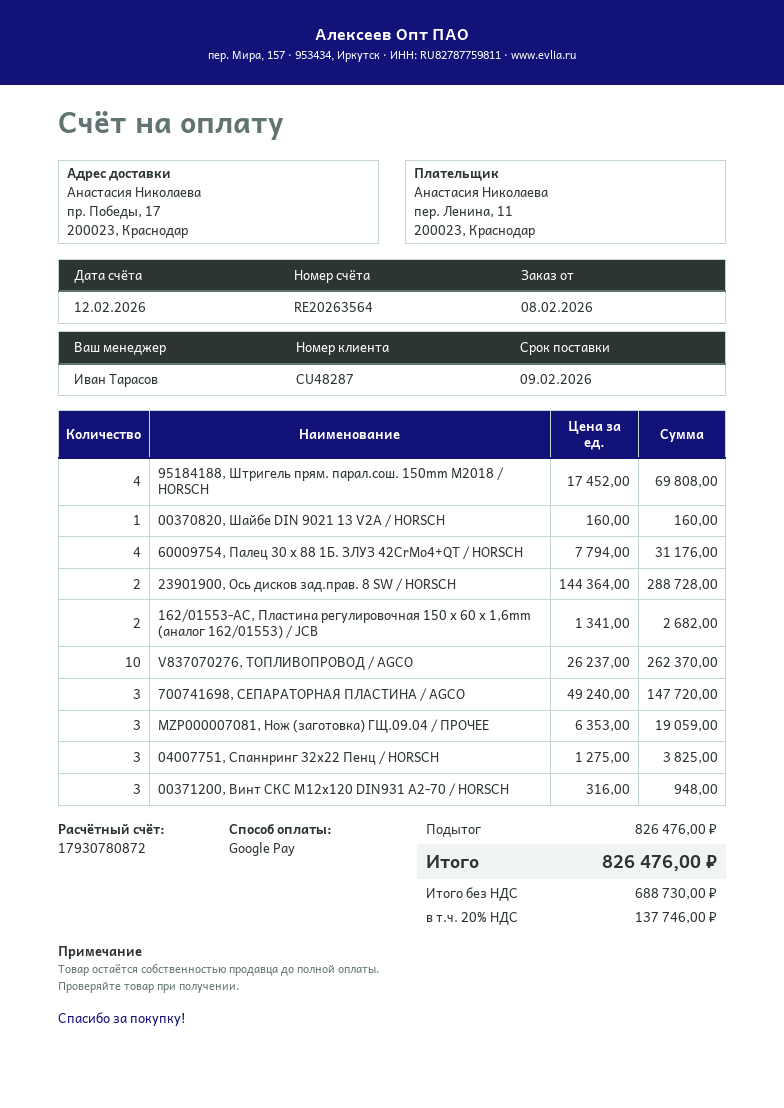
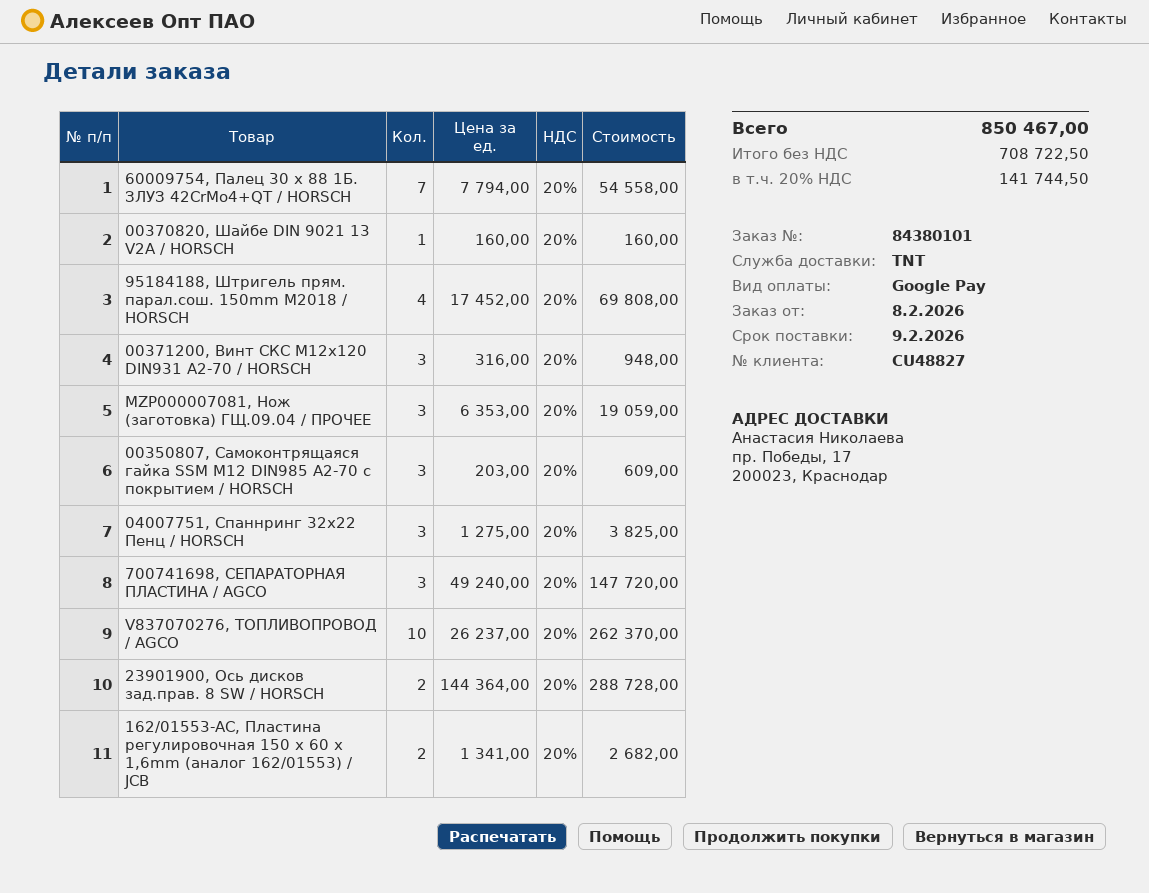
customer number: CU48287 -> CU48827
60009754, Палец 30 х 88 1Б. ЗЛУЗ 42CrMo4+QT / HORSCH: 4 x 7794.00 = 31176.00 -> 7 x 7794.00 = 54558.00
00350807, Самоконтрящаяся гайка SSM M12 DIN985 A2-70 с покрытием / HORSCH: none -> 3 x 203.00 = 609.00
net: 688730.00 -> 708722.50
tax: 20% = 137746.00 -> 20% = 141744.50
total: 826476.00 -> 850467.00

